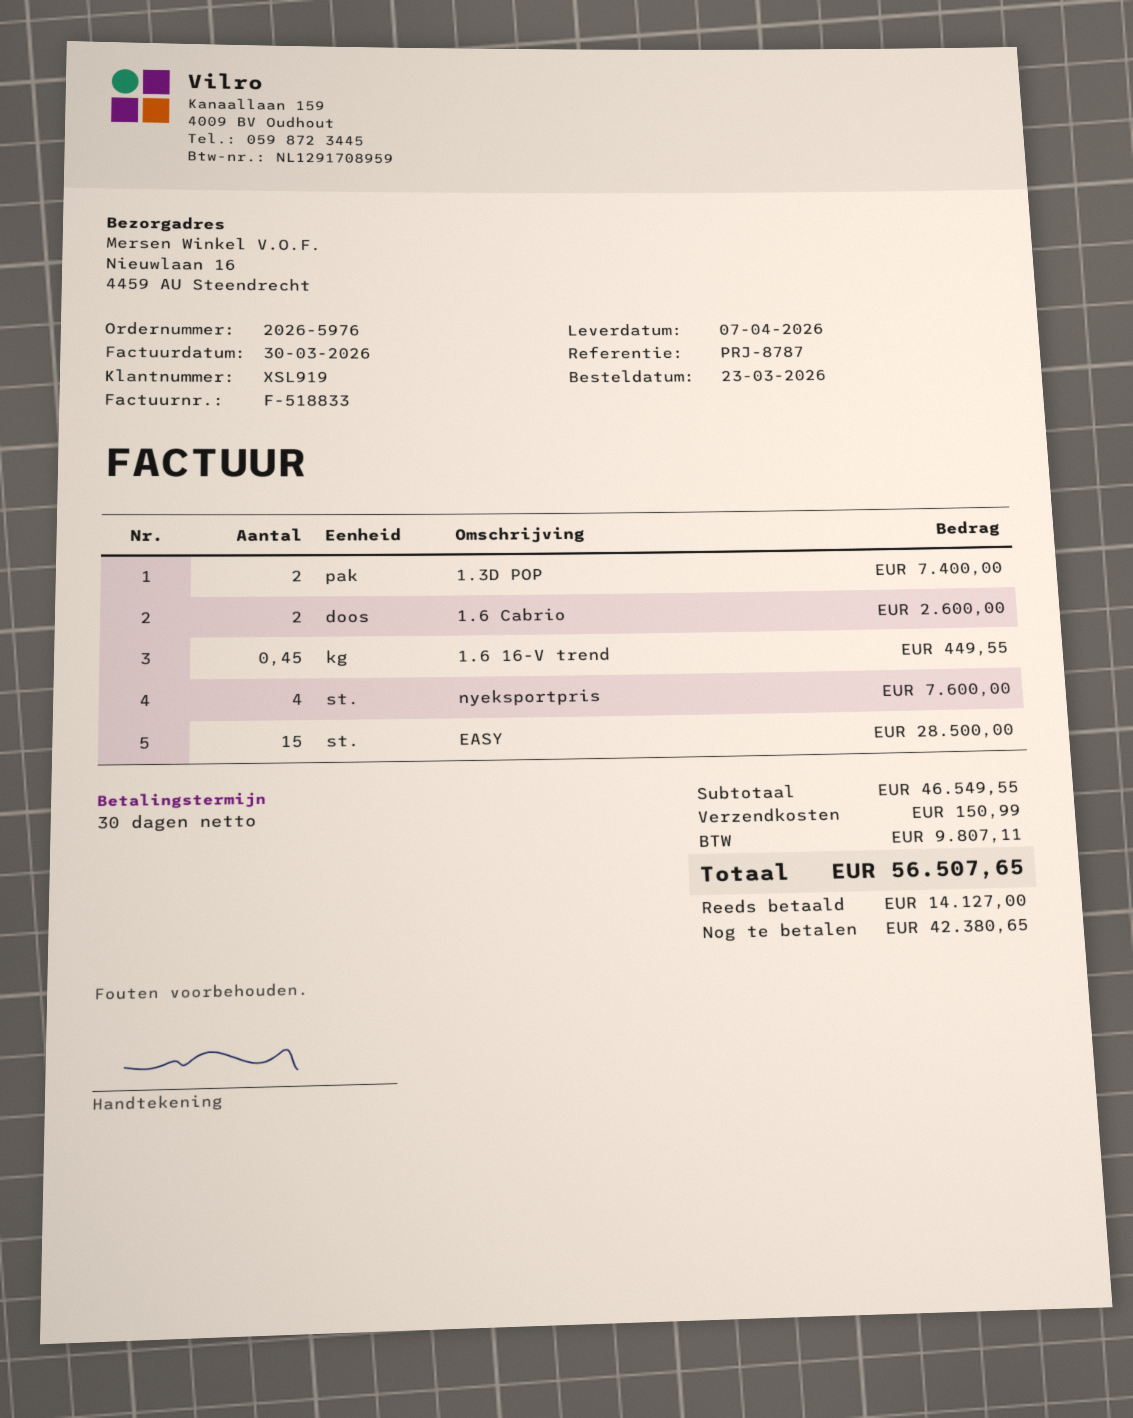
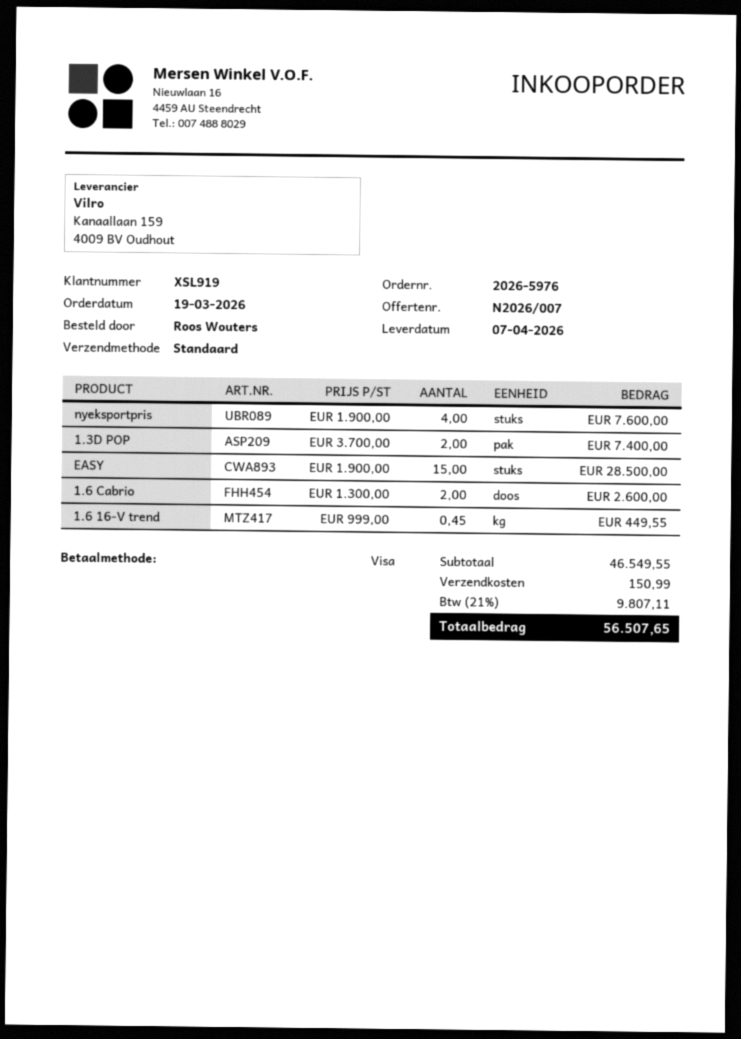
order date: 2026-03-23 -> 2026-03-19

